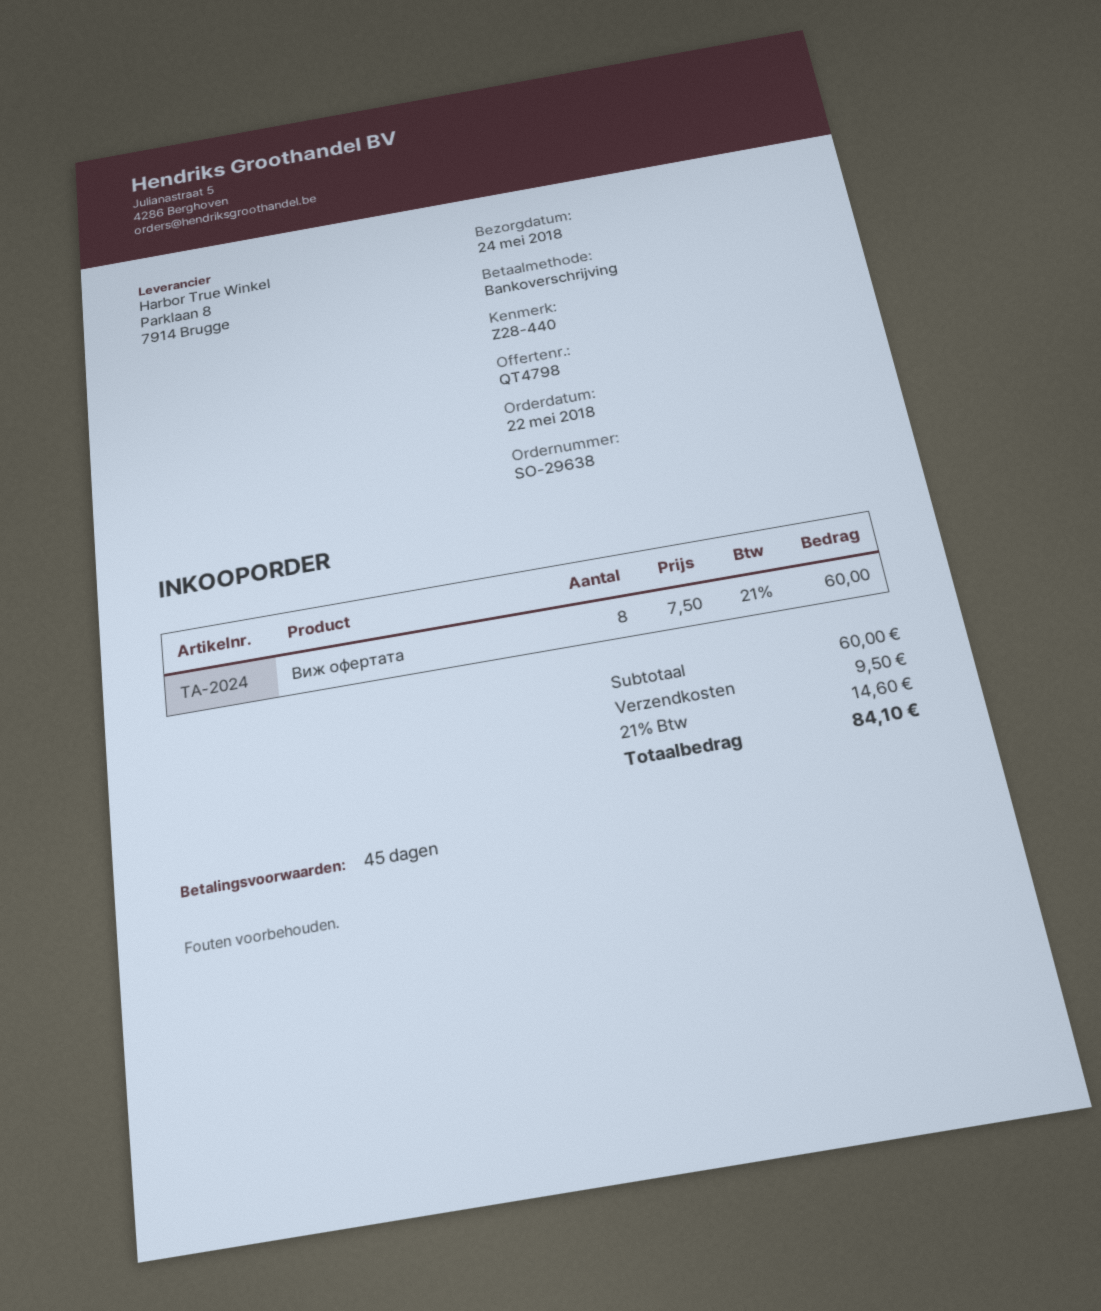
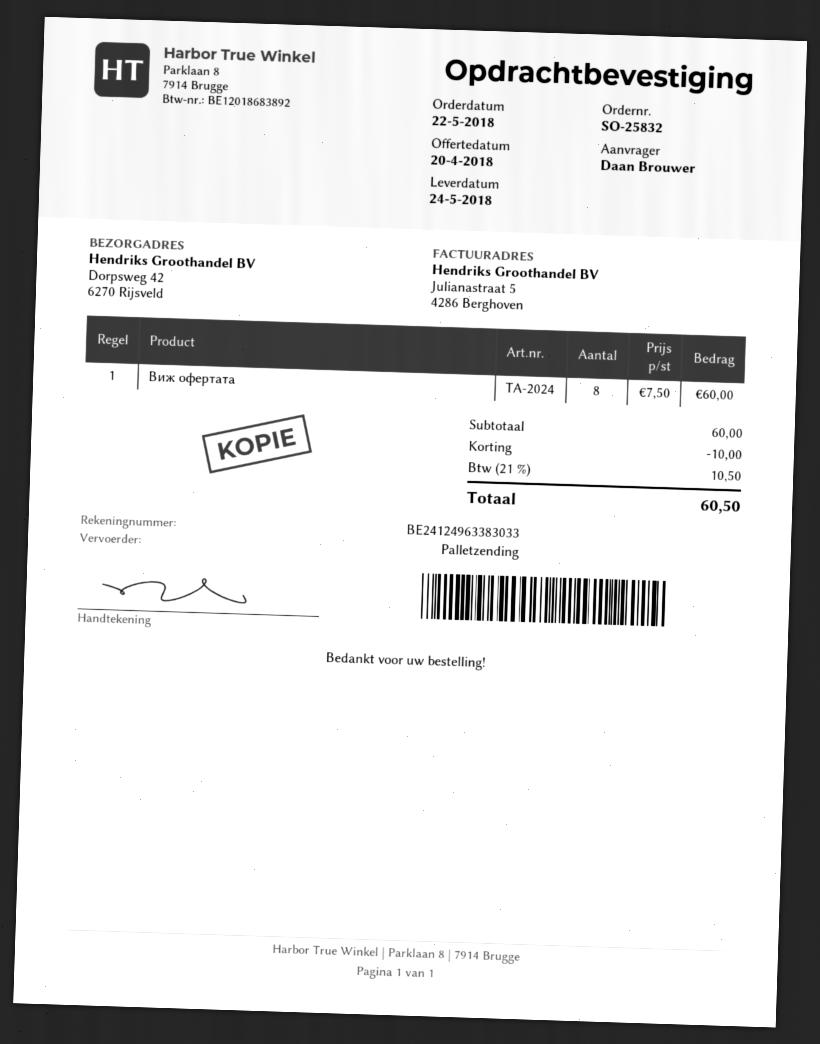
order number: SO-29638 -> SO-25832
discount: none -> 10.00
shipping: 9.50 -> none
tax: 21% = 14.60 -> 21% = 10.50
total: 84.10 -> 60.50

